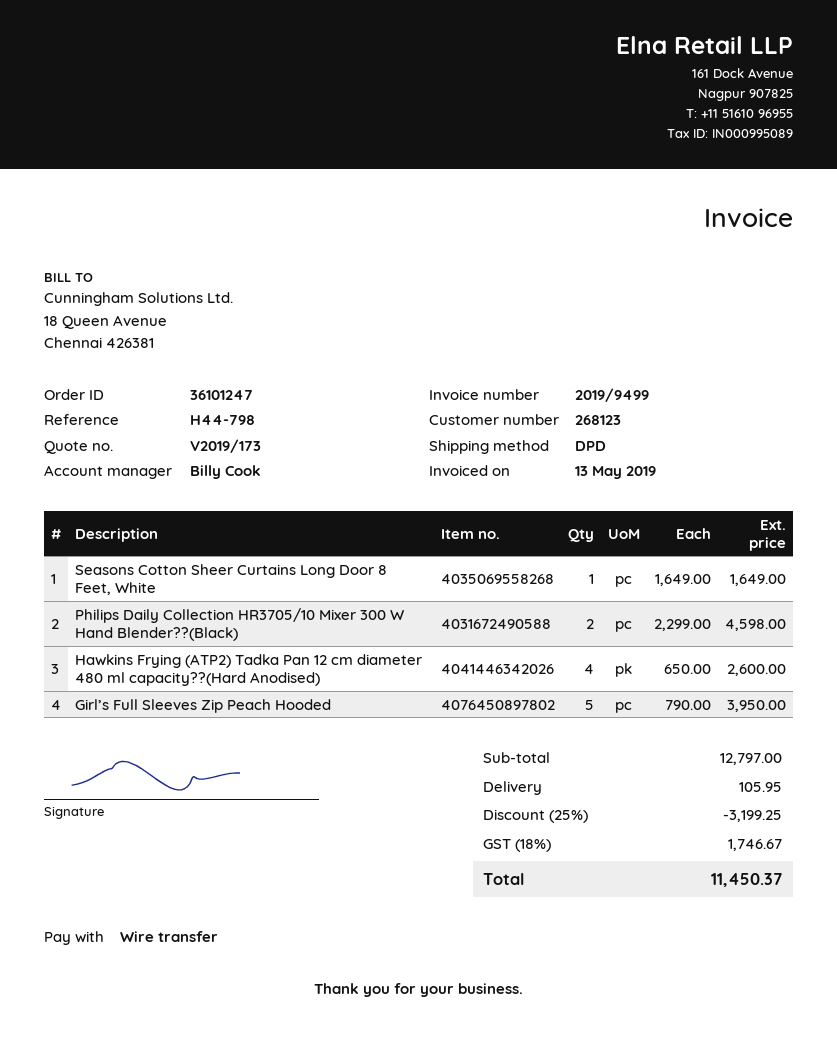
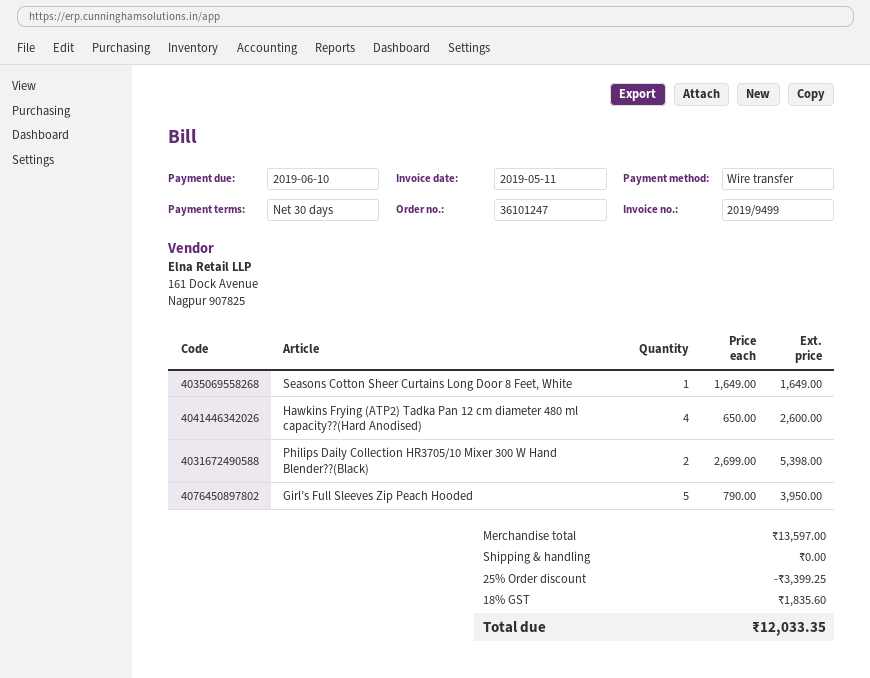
invoice date: 2019-05-13 -> 2019-05-11
Philips Daily Collection HR3705/10 Mixer 300 W Hand Blender??(Black): 2 x 2299.00 = 4598.00 -> 2 x 2699.00 = 5398.00
subtotal: 12797.00 -> 13597.00
discount: 25% = 3199.25 -> 25% = 3399.25
shipping: 105.95 -> 0.00
tax: 18% = 1746.67 -> 18% = 1835.60
total: 11450.37 -> 12033.35

